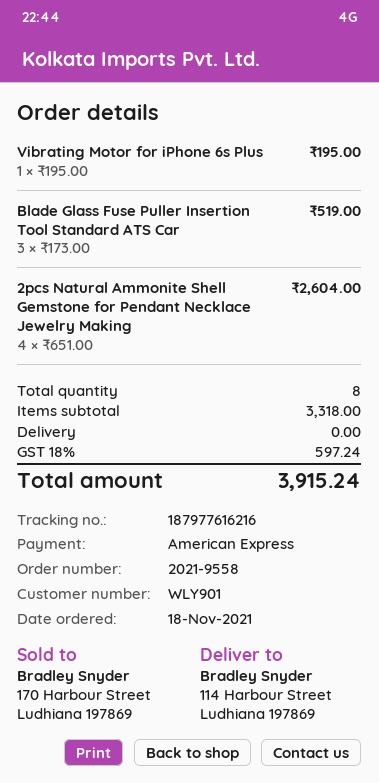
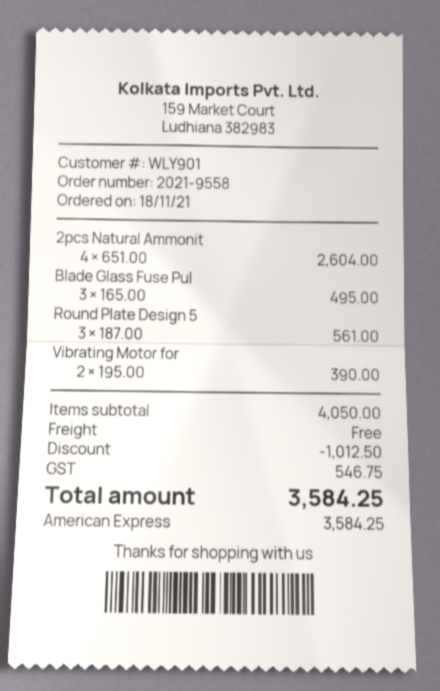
Vibrating Motor for iPhone 6s Plus: 1 x 195.00 = 195.00 -> 2 x 195.00 = 390.00
Blade Glass Fuse Puller Insertion Tool Standard ATS Car: 3 x 173.00 = 519.00 -> 3 x 165.00 = 495.00
Round Plate Design 5: none -> 3 x 187.00 = 561.00
subtotal: 3318.00 -> 4050.00
discount: none -> 1012.50
tax: 597.24 -> 546.75
total: 3915.24 -> 3584.25

